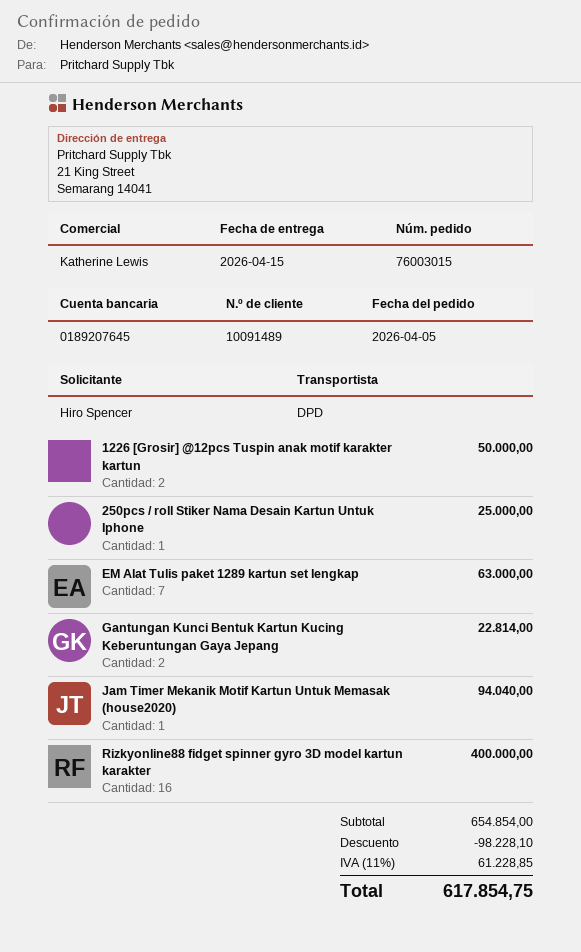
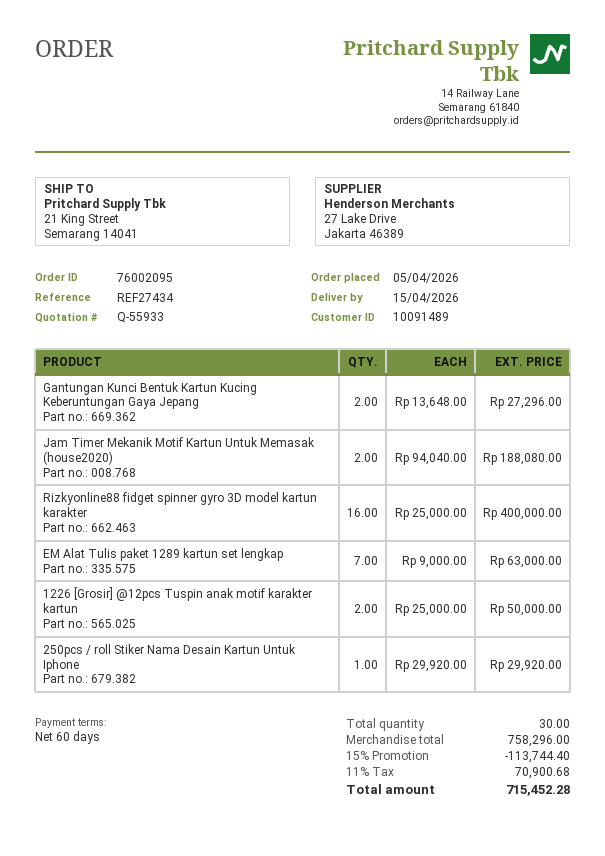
order number: 76003015 -> 76002095
250pcs / roll Stiker Nama Desain Kartun Untuk Iphone: 1 for 25000.00 -> 1 for 29920.00
Gantungan Kunci Bentuk Kartun Kucing Keberuntungan Gaya Jepang: 2 for 22814.00 -> 2 for 27296.00
Jam Timer Mekanik Motif Kartun Untuk Memasak (house2020): 1 for 94040.00 -> 2 for 188080.00
subtotal: 654854.00 -> 758296.00
discount: 98228.10 -> 113744.40
tax: 11% = 61228.85 -> 11% = 70900.68
total: 617854.75 -> 715452.28

